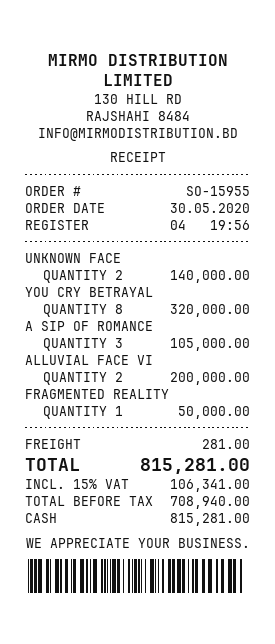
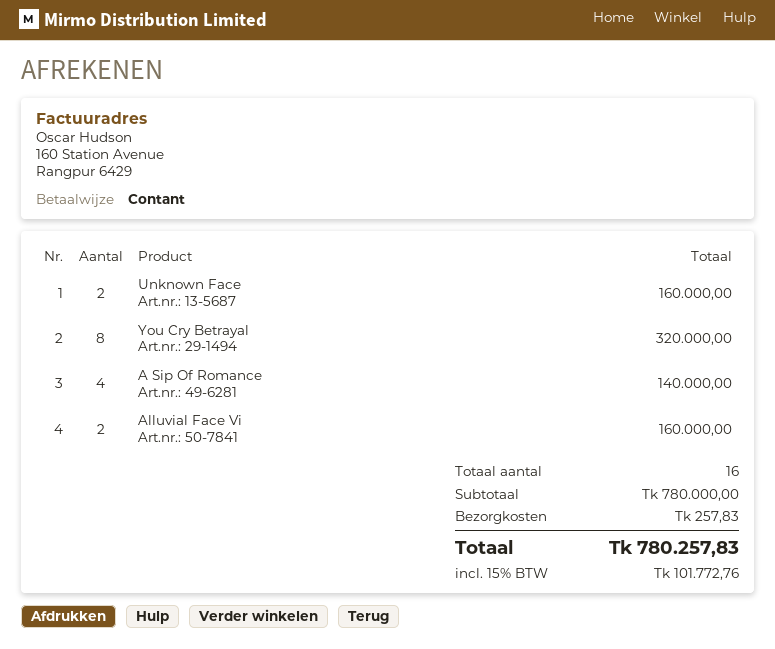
UNKNOWN FACE: 2 for 140000.00 -> 2 for 160000.00
A SIP OF ROMANCE: 3 for 105000.00 -> 4 for 140000.00
ALLUVIAL FACE VI: 2 for 200000.00 -> 2 for 160000.00
FRAGMENTED REALITY: 1 for 50000.00 -> none
shipping: 281.00 -> 257.83
tax: 15% = 106341.00 -> 15% = 101772.76
total: 815281.00 -> 780257.83

